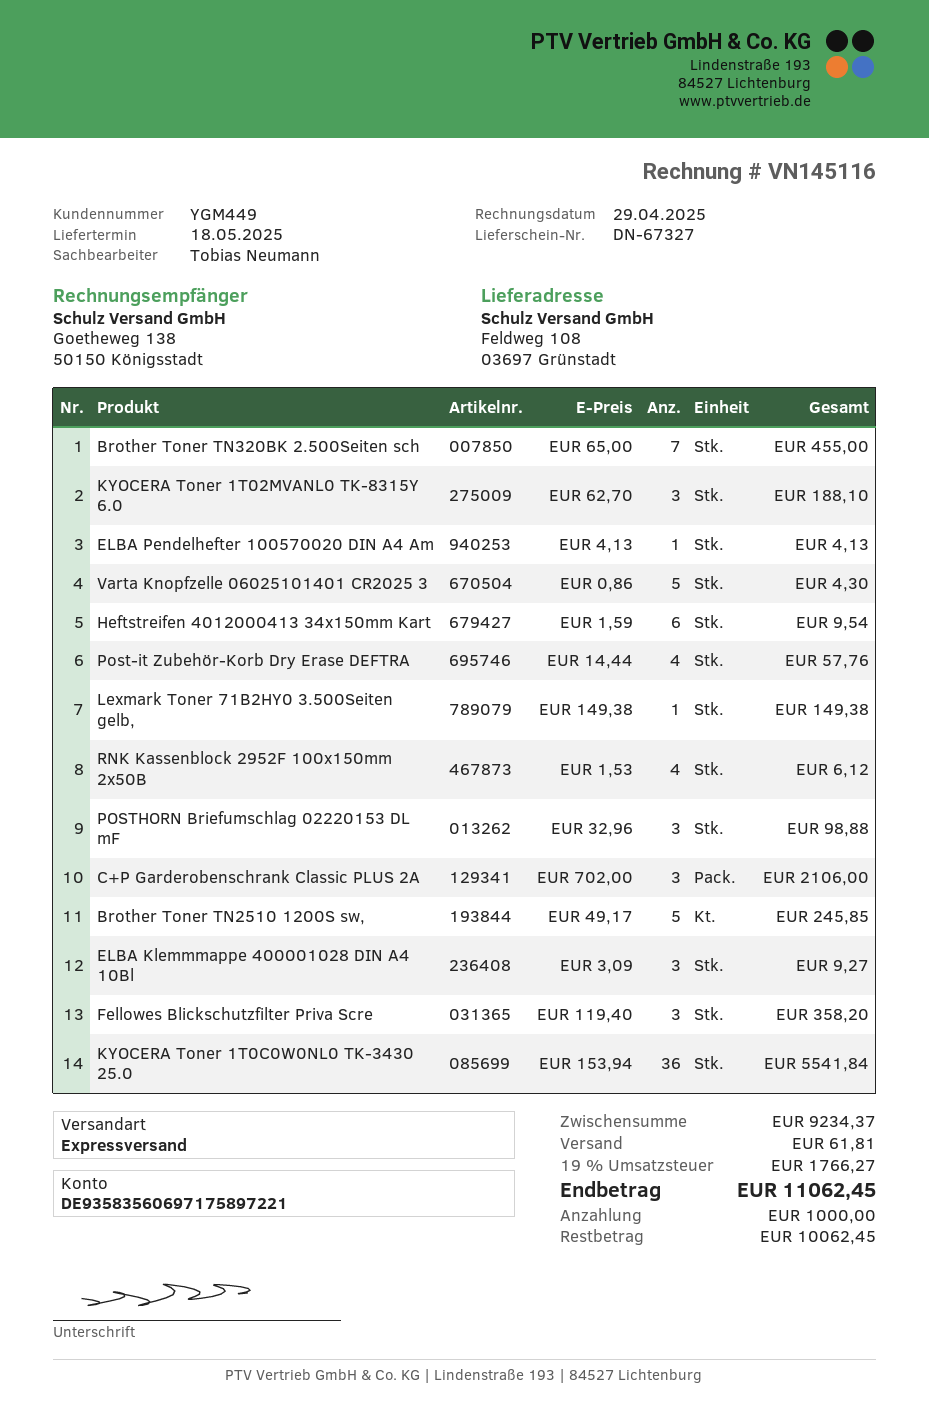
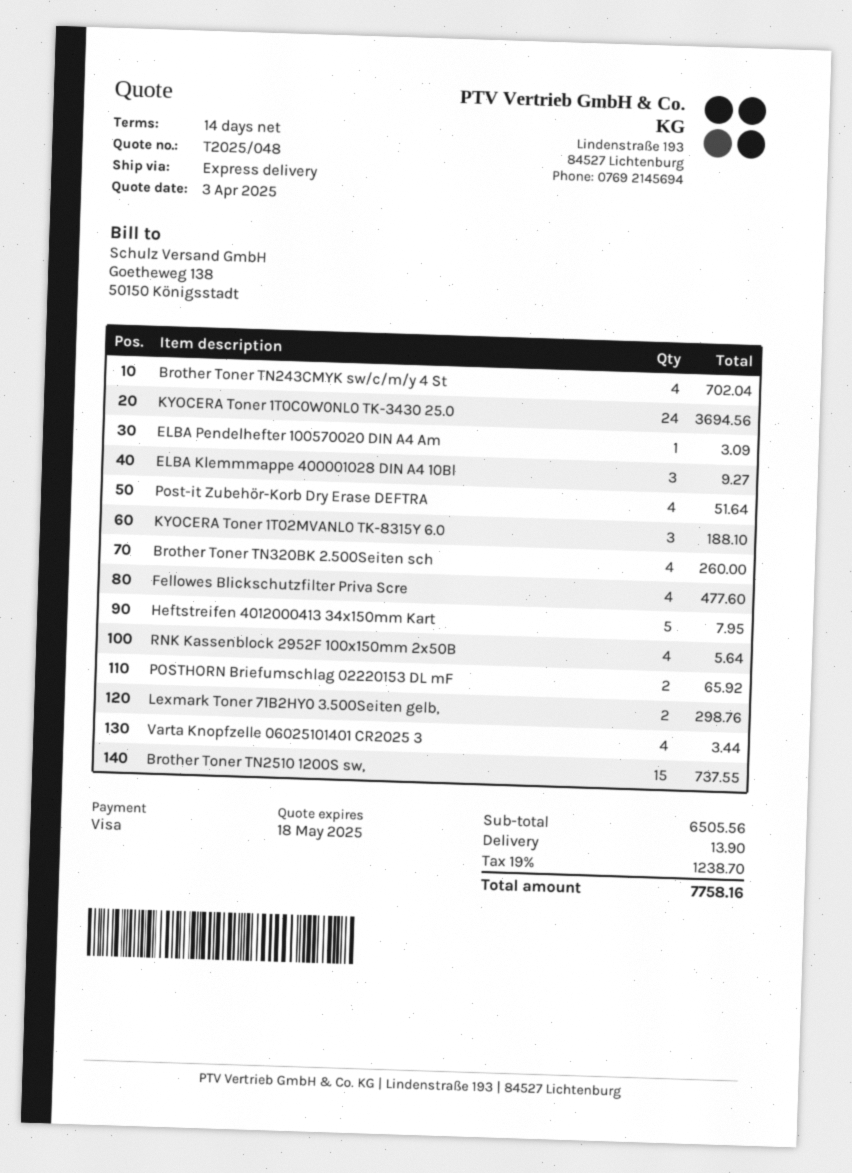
Brother Toner TN320BK 2.500Seiten sch: 7 for 455.00 -> 4 for 260.00
ELBA Pendelhefter 100570020 DIN A4 Am: 1 for 4.13 -> 1 for 3.09
Varta Knopfzelle 06025101401 CR2025 3: 5 for 4.30 -> 4 for 3.44
Heftstreifen 4012000413 34x150mm Kart: 6 for 9.54 -> 5 for 7.95
Post-it Zubehör-Korb Dry Erase DEFTRA: 4 for 57.76 -> 4 for 51.64
Lexmark Toner 71B2HY0 3.500Seiten gelb,: 1 for 149.38 -> 2 for 298.76
RNK Kassenblock 2952F 100x150mm 2x50B: 4 for 6.12 -> 4 for 5.64
POSTHORN Briefumschlag 02220153 DL mF: 3 for 98.88 -> 2 for 65.92
C+P Garderobenschrank Classic PLUS 2A: 3 for 2106.00 -> none
Brother Toner TN2510 1200S sw,: 5 for 245.85 -> 15 for 737.55
Fellowes Blickschutzfilter Priva Scre: 3 for 358.20 -> 4 for 477.60
KYOCERA Toner 1T0C0W0NL0 TK-3430 25.0: 36 for 5541.84 -> 24 for 3694.56
Brother Toner TN243CMYK sw/c/m/y 4 St: none -> 4 for 702.04
subtotal: 9234.37 -> 6505.56
shipping: 61.81 -> 13.90
tax: 19% = 1766.27 -> 19% = 1238.70
total: 11062.45 -> 7758.16

